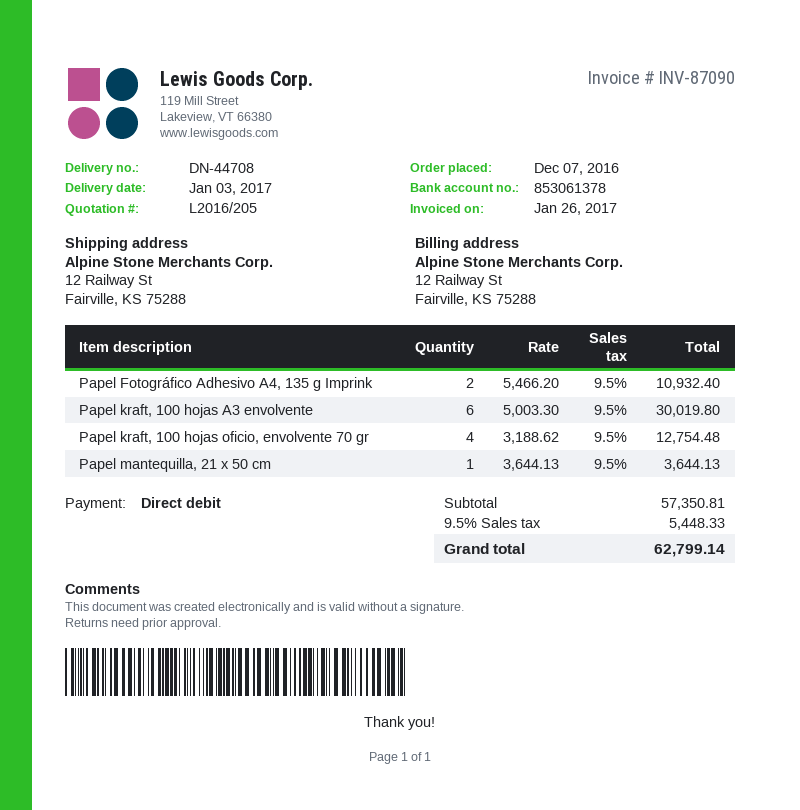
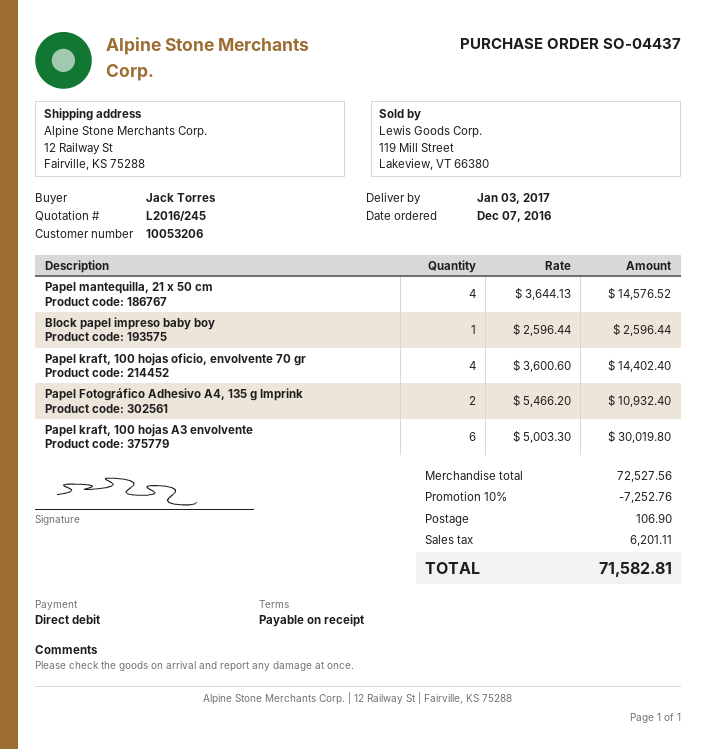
quote number: L2016/205 -> L2016/245
Papel kraft, 100 hojas oficio, envolvente 70 gr: 4 x 3188.62 = 12754.48 -> 4 x 3600.60 = 14402.40
Papel mantequilla, 21 x 50 cm: 1 x 3644.13 = 3644.13 -> 4 x 3644.13 = 14576.52
Block papel impreso baby boy: none -> 1 x 2596.44 = 2596.44
subtotal: 57350.81 -> 72527.56
discount: none -> 10% = 7252.76
shipping: none -> 106.90
tax: 5448.33 -> 6201.11
total: 62799.14 -> 71582.81

